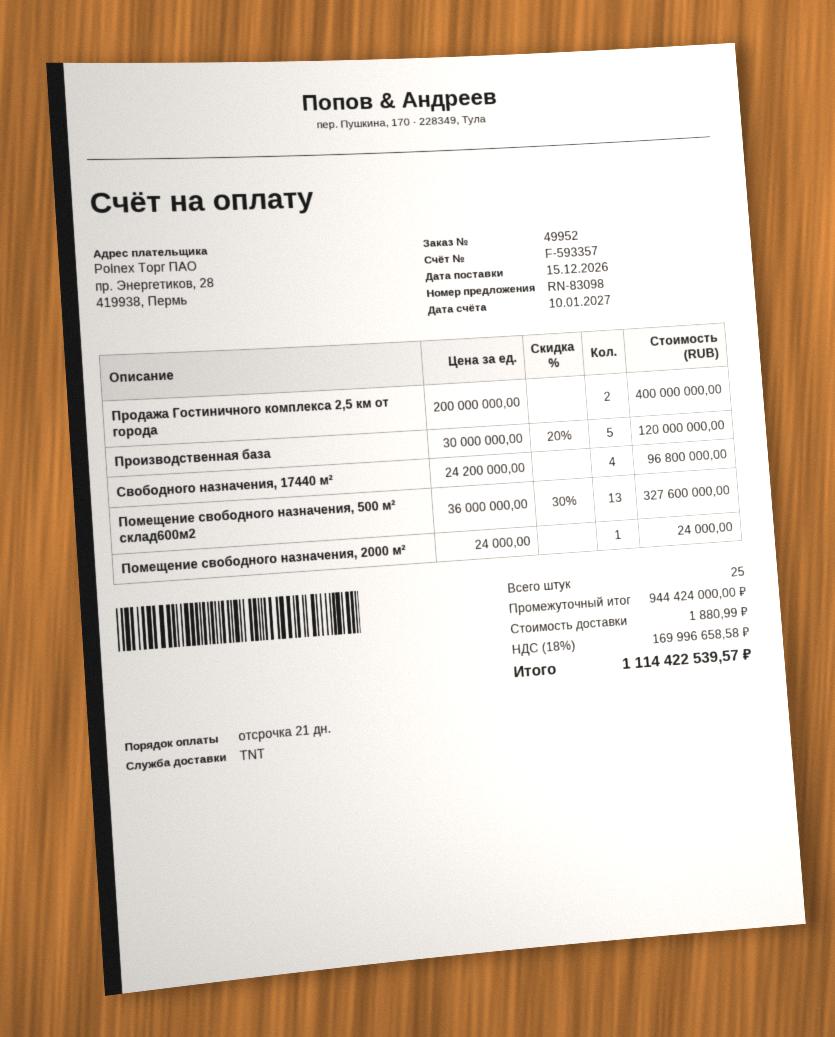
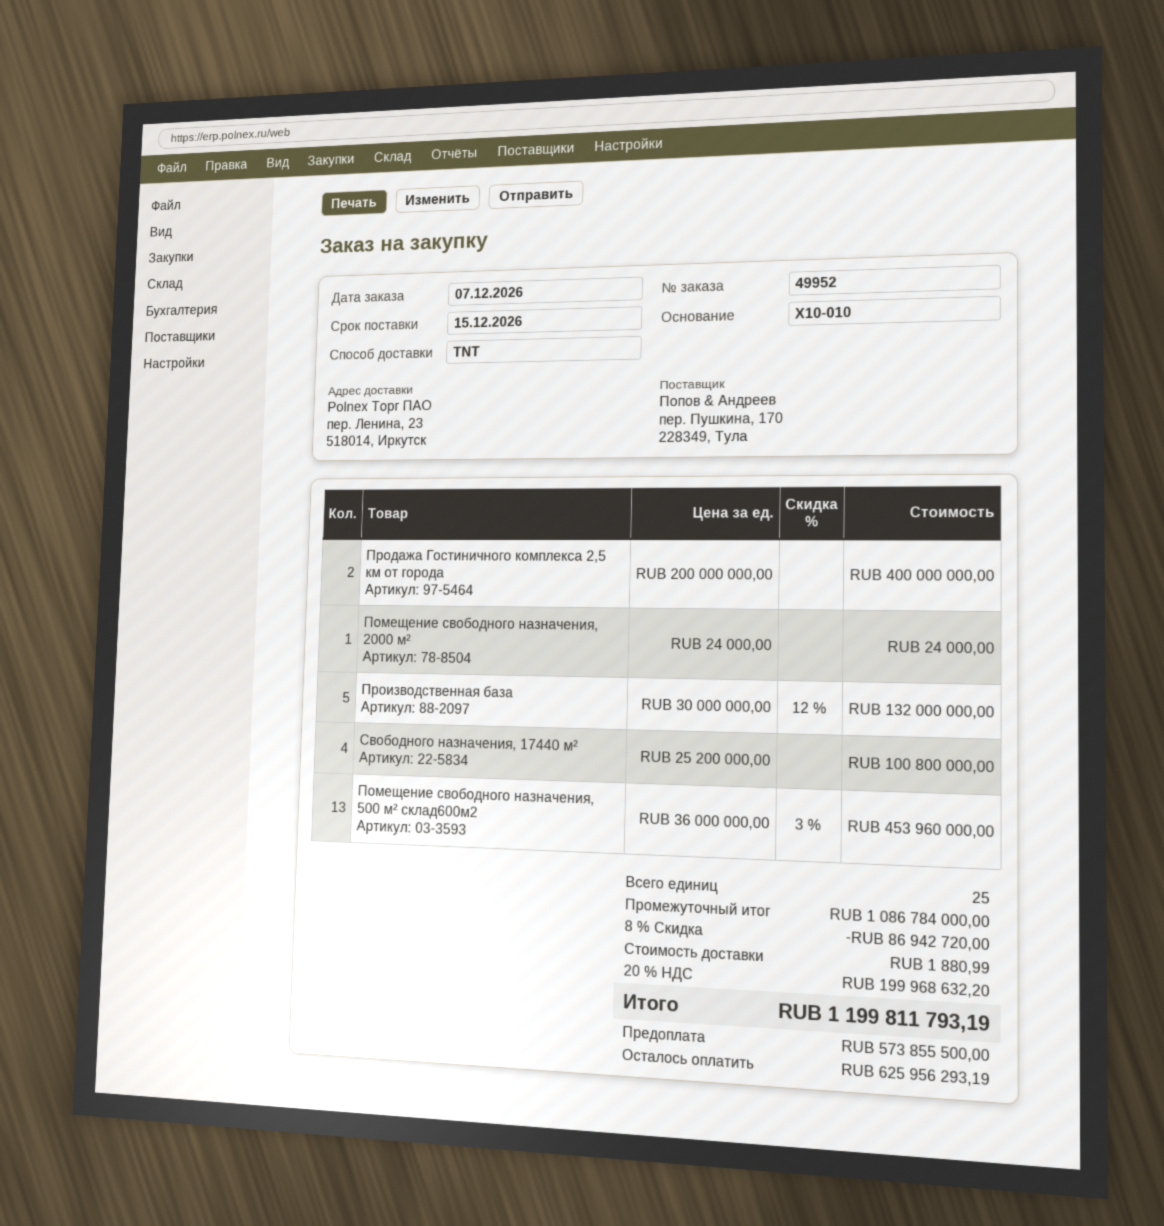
Производственная база: 5 x 30000000.00 - 20% = 120000000.00 -> 5 x 30000000.00 - 12% = 132000000.00
Свободного назначения, 17440 м²: 4 x 24200000.00 = 96800000.00 -> 4 x 25200000.00 = 100800000.00
Помещение свободного назначения, 500 м² склад600м2: 13 x 36000000.00 - 30% = 327600000.00 -> 13 x 36000000.00 - 3% = 453960000.00
subtotal: 944424000.00 -> 1086784000.00
discount: none -> 8% = 86942720.00
tax: 18% = 169996658.58 -> 20% = 199968632.20
total: 1114422539.57 -> 1199811793.19

